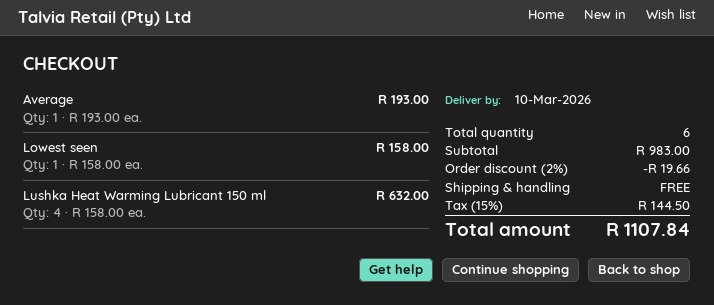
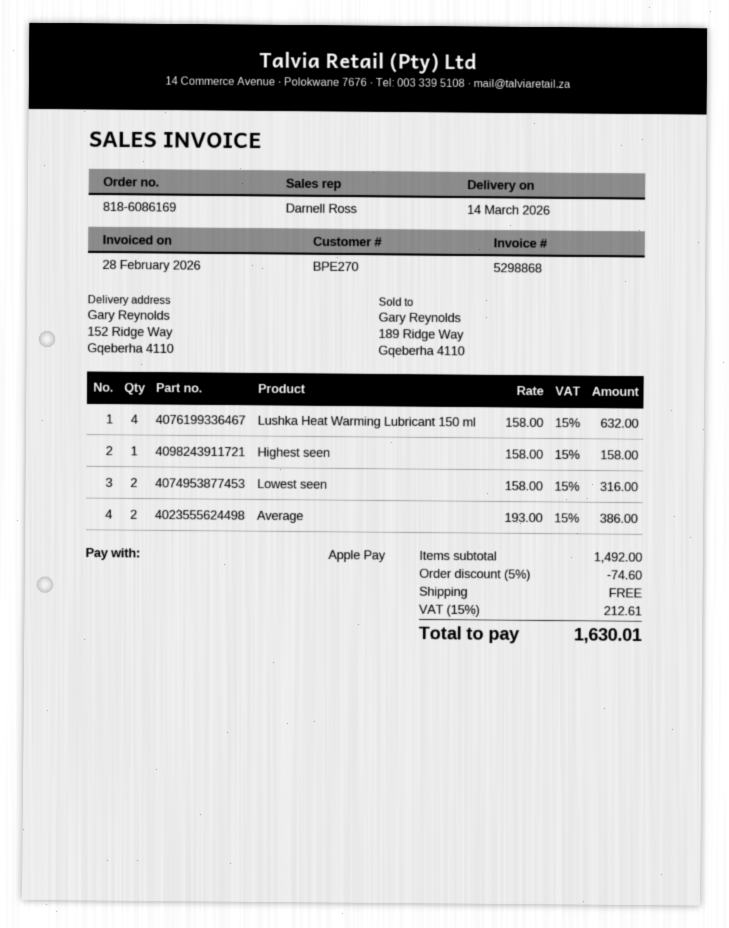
delivery date: 2026-03-10 -> 2026-03-14
Average: 1 x 193.00 = 193.00 -> 2 x 193.00 = 386.00
Lowest seen: 1 x 158.00 = 158.00 -> 2 x 158.00 = 316.00
Highest seen: none -> 1 x 158.00 = 158.00
subtotal: 983.00 -> 1492.00
discount: 2% = 19.66 -> 5% = 74.60
tax: 15% = 144.50 -> 15% = 212.61
total: 1107.84 -> 1630.01

